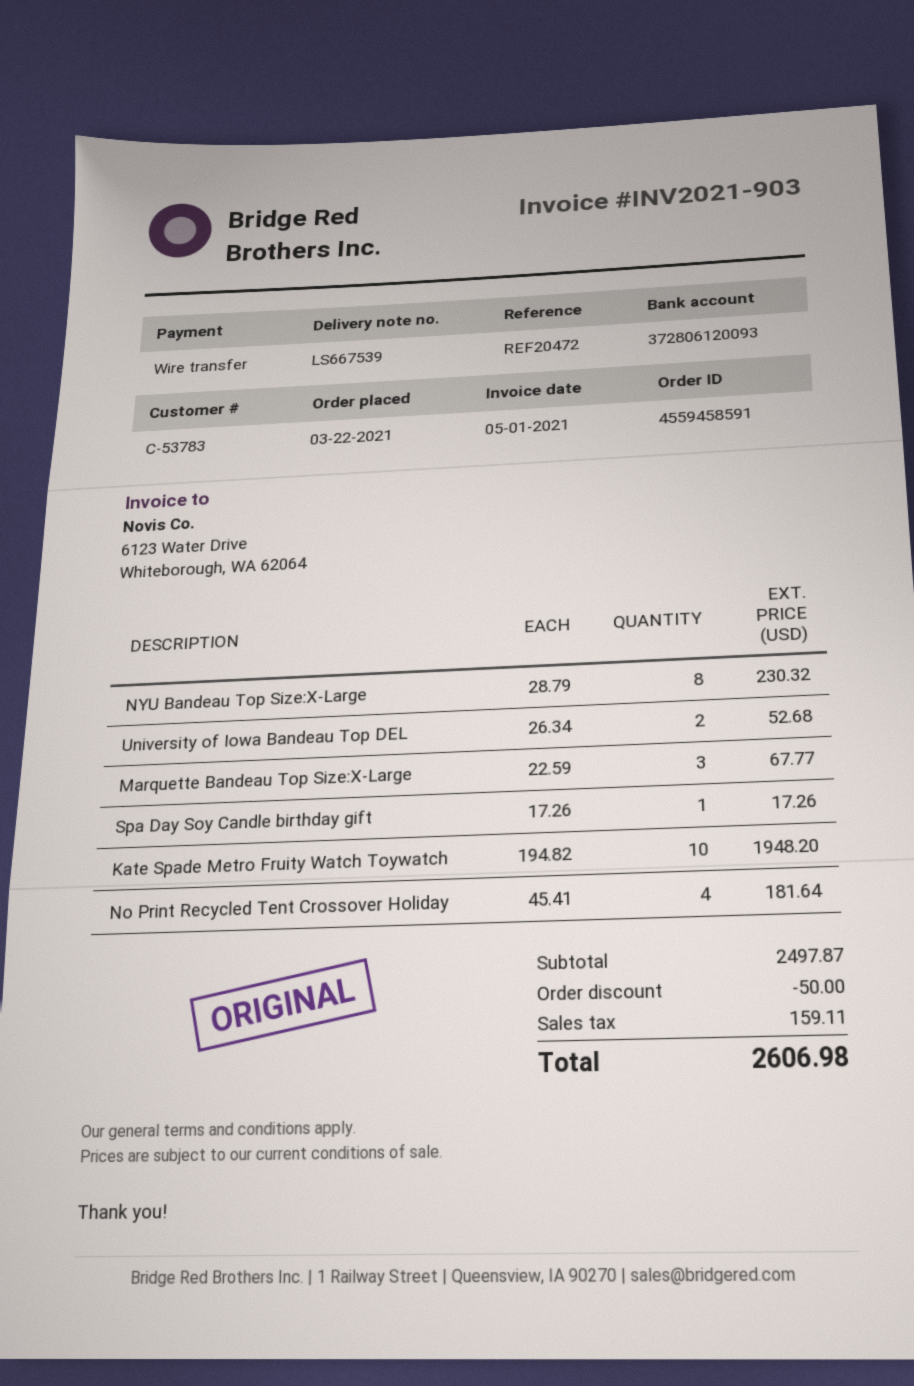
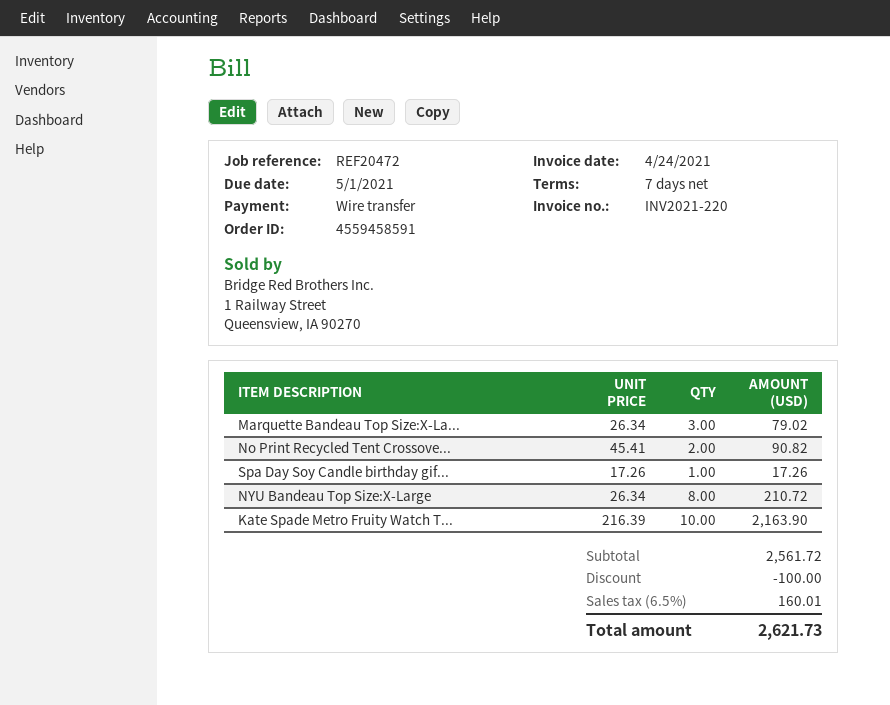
invoice number: INV2021-903 -> INV2021-220
invoice date: 2021-05-01 -> 2021-04-24
NYU Bandeau Top Size:X-Large: 8 x 28.79 = 230.32 -> 8 x 26.34 = 210.72
University of Iowa Bandeau Top DEL: 2 x 26.34 = 52.68 -> none
Marquette Bandeau Top Size:X-Large: 3 x 22.59 = 67.77 -> 3 x 26.34 = 79.02
Kate Spade Metro Fruity Watch Toywatch: 10 x 194.82 = 1948.20 -> 10 x 216.39 = 2163.90
No Print Recycled Tent Crossover Holiday: 4 x 45.41 = 181.64 -> 2 x 45.41 = 90.82
subtotal: 2497.87 -> 2561.72
discount: 50.00 -> 100.00
tax: 159.11 -> 160.01
total: 2606.98 -> 2621.73

